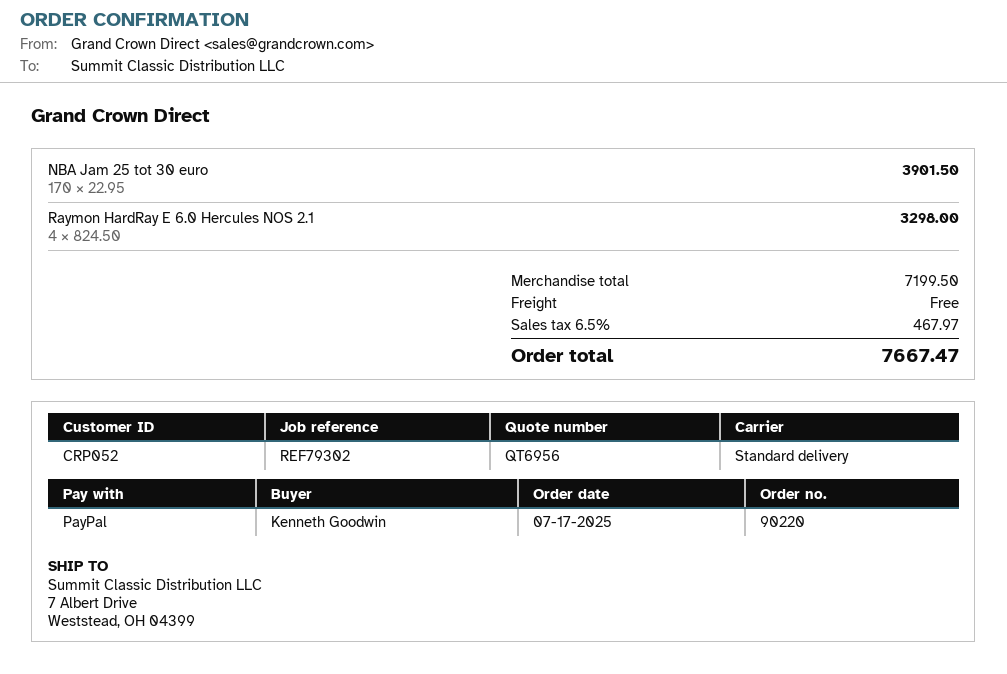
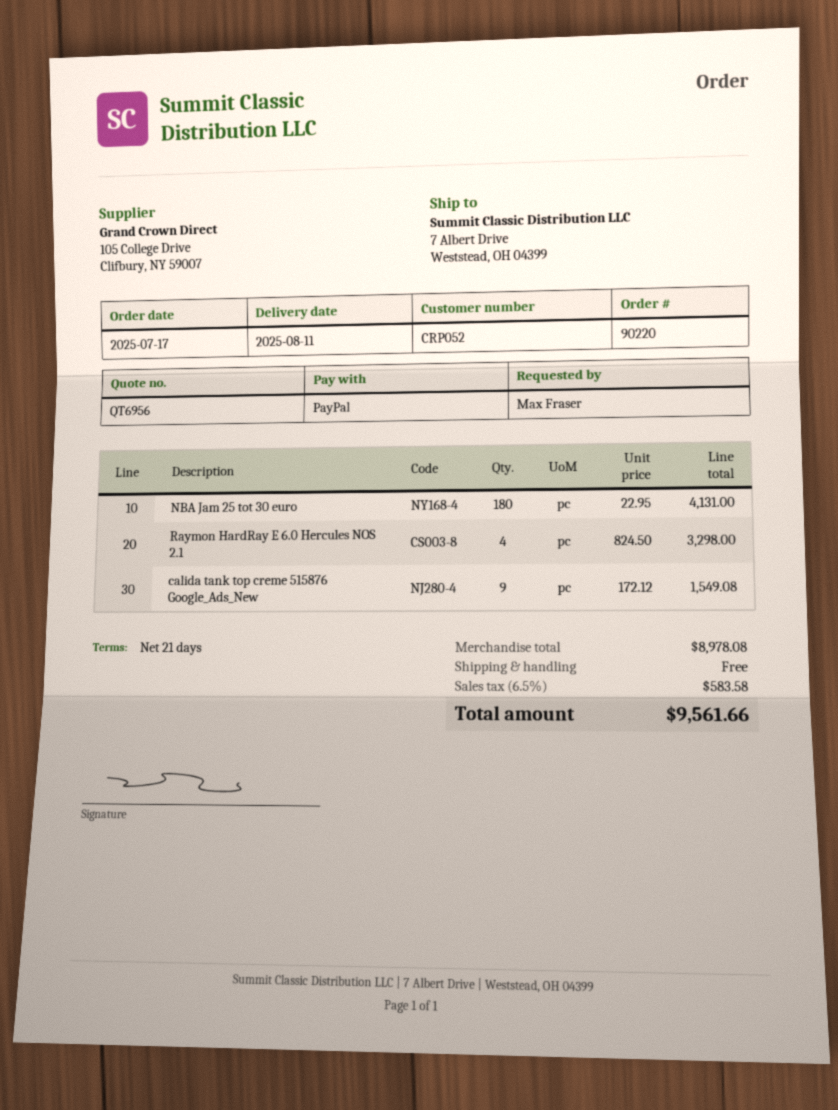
ordered by: Kenneth Goodwin -> Max Fraser
NBA Jam 25 tot 30 euro: 170 x 22.95 = 3901.50 -> 180 x 22.95 = 4131.00
calida tank top creme 515876 Google_Ads_New: none -> 9 x 172.12 = 1549.08
subtotal: 7199.50 -> 8978.08
tax: 6.5% = 467.97 -> 6.5% = 583.58
total: 7667.47 -> 9561.66

